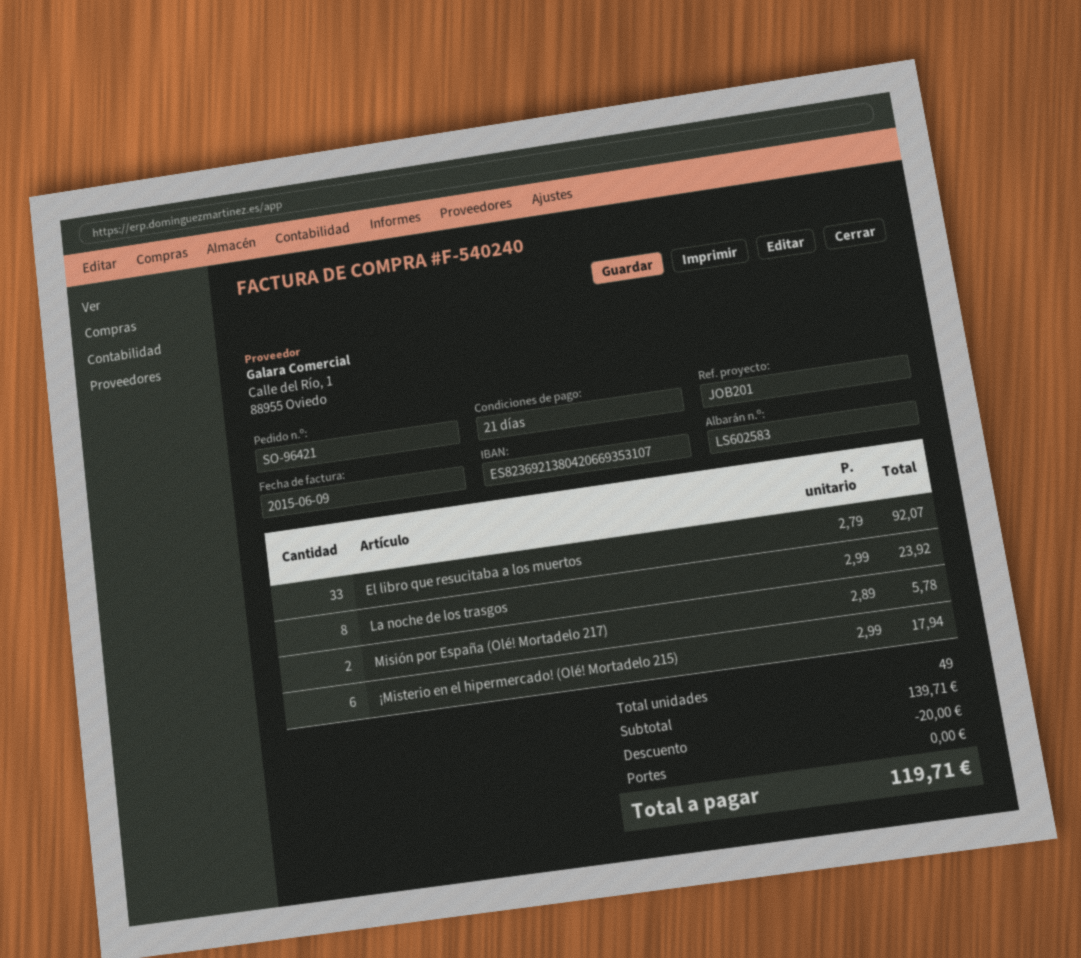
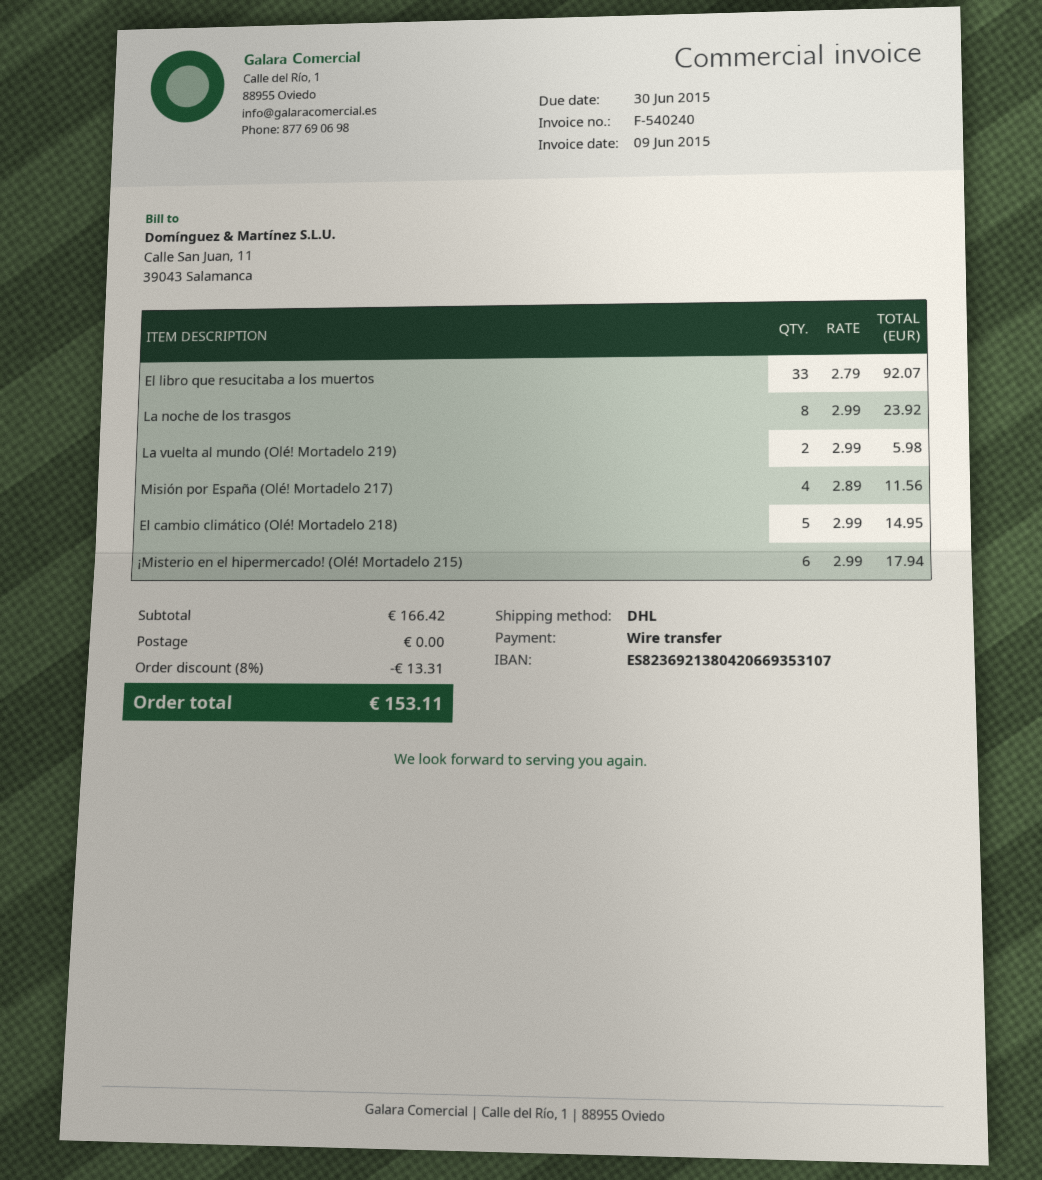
Misión por España (Olé! Mortadelo 217): 2 x 2.89 = 5.78 -> 4 x 2.89 = 11.56
La vuelta al mundo (Olé! Mortadelo 219): none -> 2 x 2.99 = 5.98
El cambio climático (Olé! Mortadelo 218): none -> 5 x 2.99 = 14.95
subtotal: 139.71 -> 166.42
discount: 20.00 -> 13.31
total: 119.71 -> 153.11

